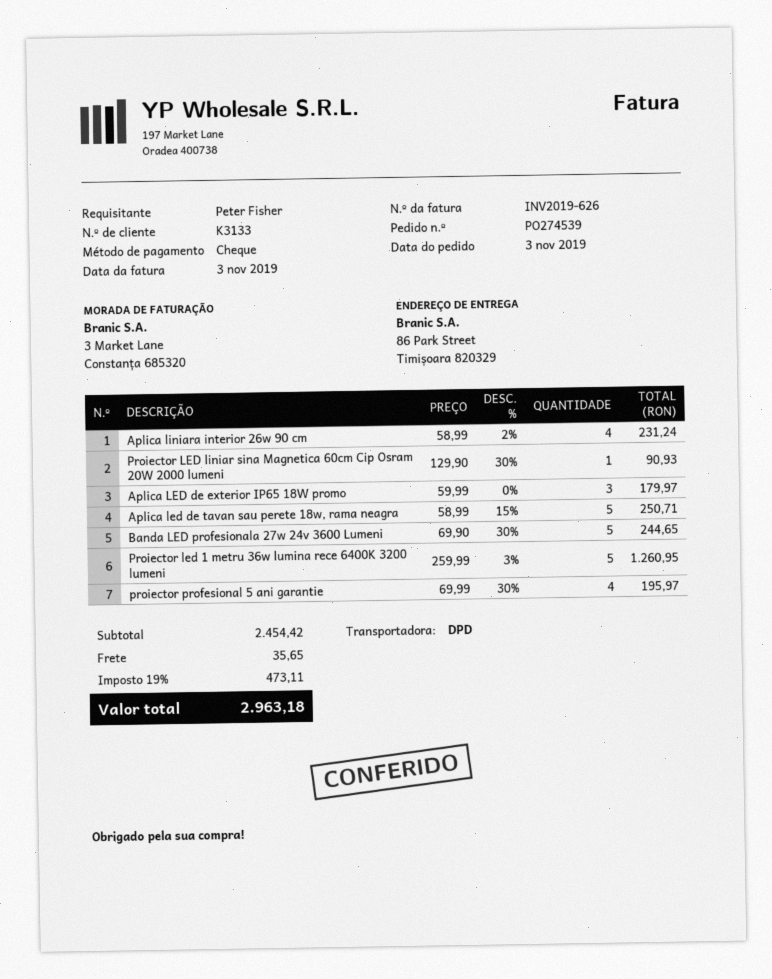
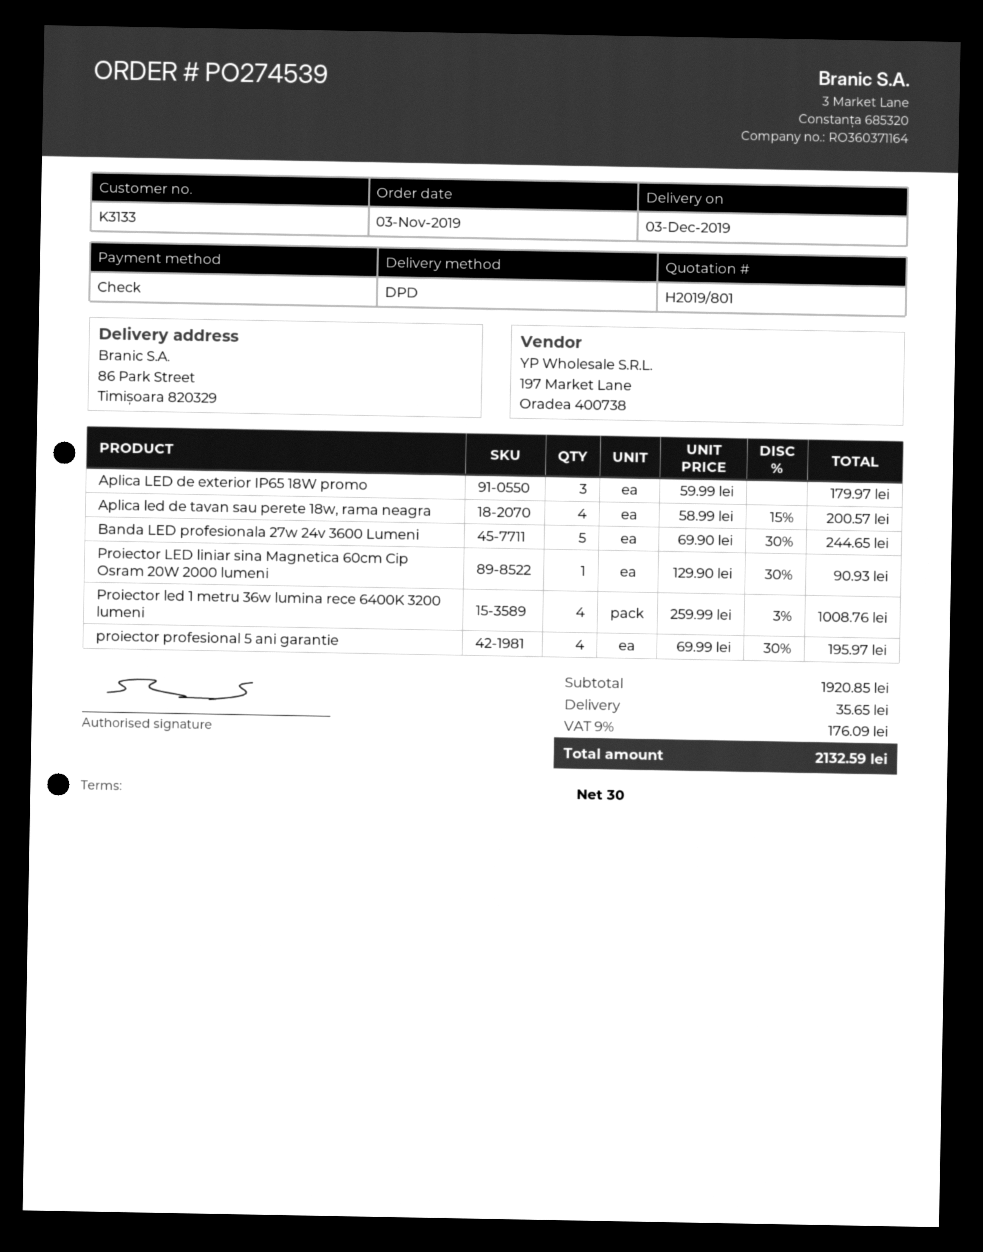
Aplica liniara interior 26w 90 cm: 4 x 58.99 - 2% = 231.24 -> none
Aplica led de tavan sau perete 18w, rama neagra: 5 x 58.99 - 15% = 250.71 -> 4 x 58.99 - 15% = 200.57
Proiector led 1 metru 36w lumina rece 6400K 3200 lumeni: 5 x 259.99 - 3% = 1260.95 -> 4 x 259.99 - 3% = 1008.76
subtotal: 2454.42 -> 1920.85
tax: 19% = 473.11 -> 9% = 176.09
total: 2963.18 -> 2132.59

